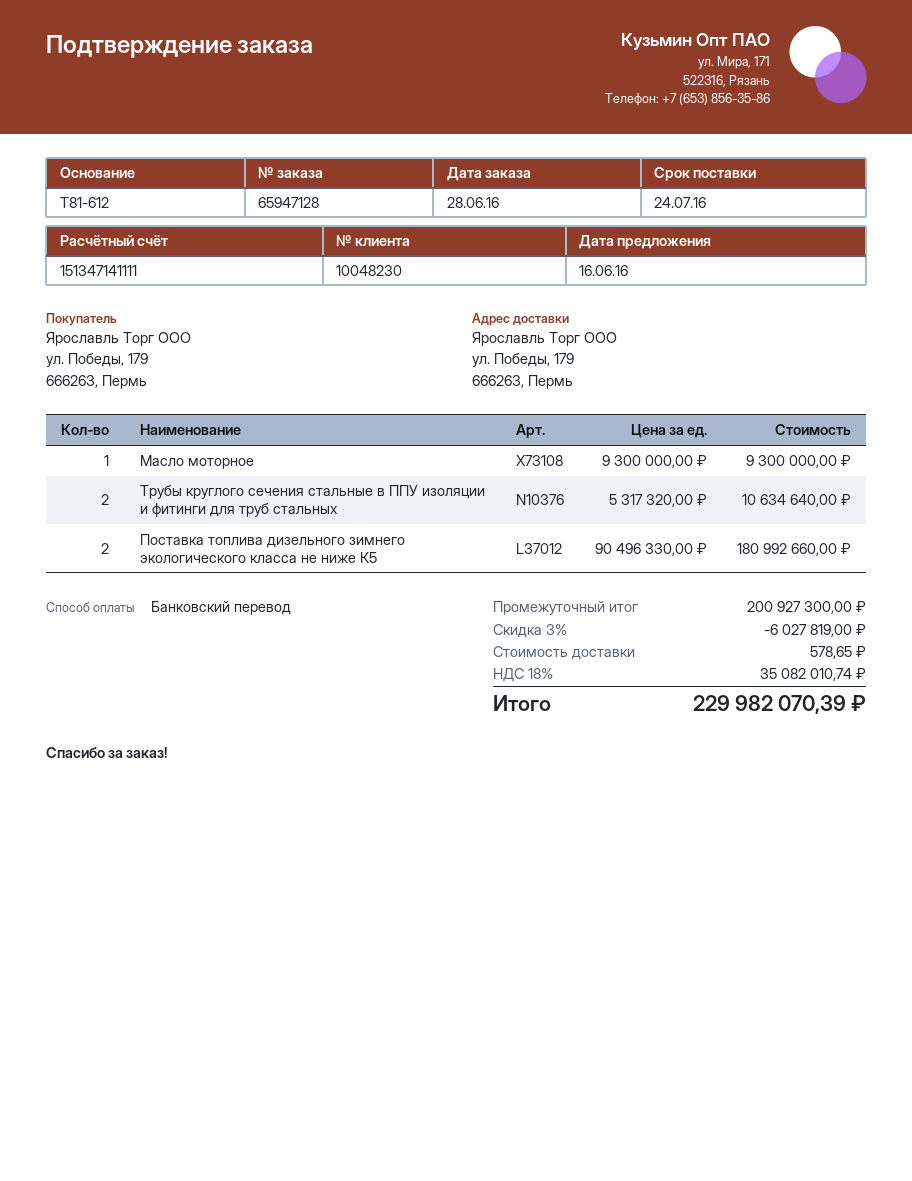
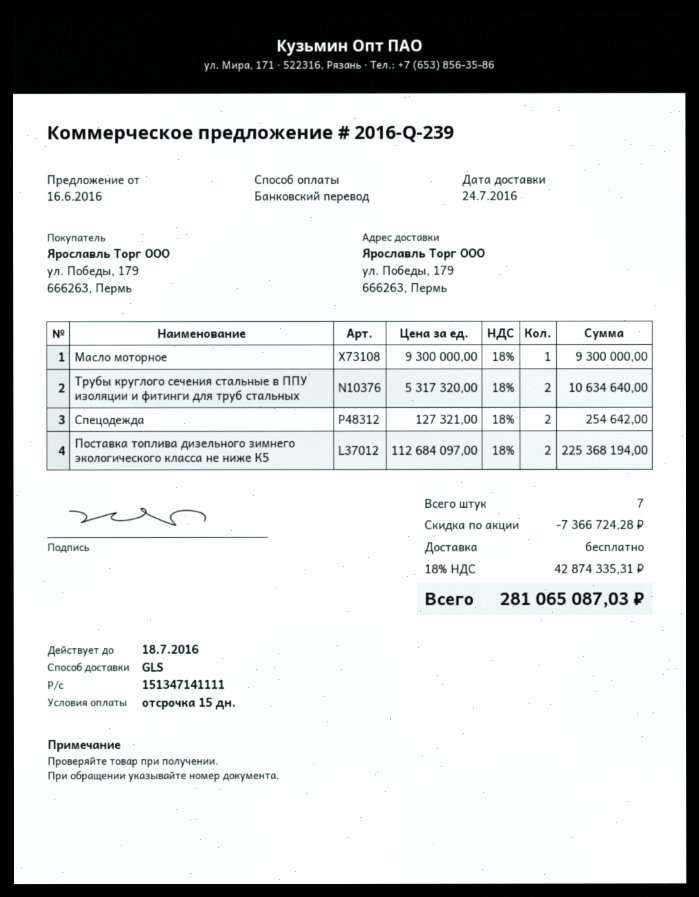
Поставка топлива дизельного зимнего экологического класса не ниже К5: 2 x 90496330.00 = 180992660.00 -> 2 x 112684097.00 = 225368194.00
Спецодежда: none -> 2 x 127321.00 = 254642.00
discount: 6027819.00 -> 7366724.28
shipping: 578.65 -> 0.00
tax: 18% = 35082010.74 -> 18% = 42874335.31
total: 229982070.39 -> 281065087.03

